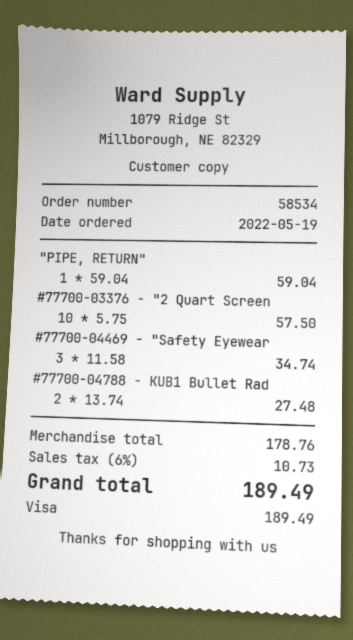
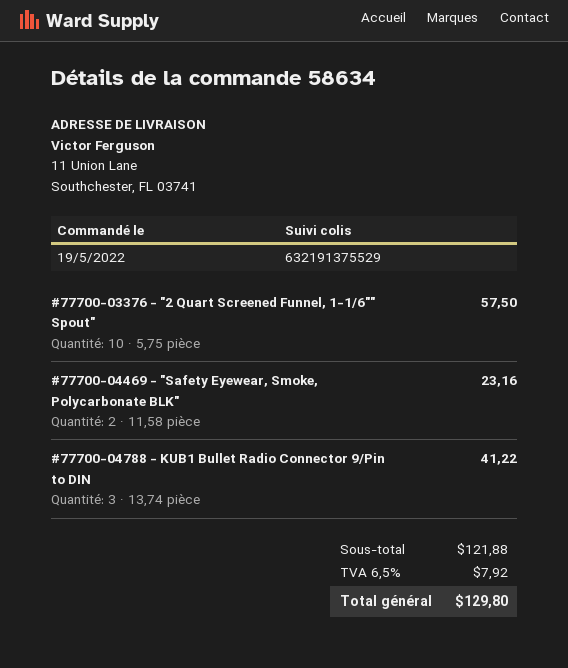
order number: 58534 -> 58634
"PIPE, RETURN": 1 x 59.04 = 59.04 -> none
#77700-04469 - "Safety Eyewear: 3 x 11.58 = 34.74 -> 2 x 11.58 = 23.16
#77700-04788 - KUB1 Bullet Rad: 2 x 13.74 = 27.48 -> 3 x 13.74 = 41.22
subtotal: 178.76 -> 121.88
tax: 6% = 10.73 -> 6.5% = 7.92
total: 189.49 -> 129.80

